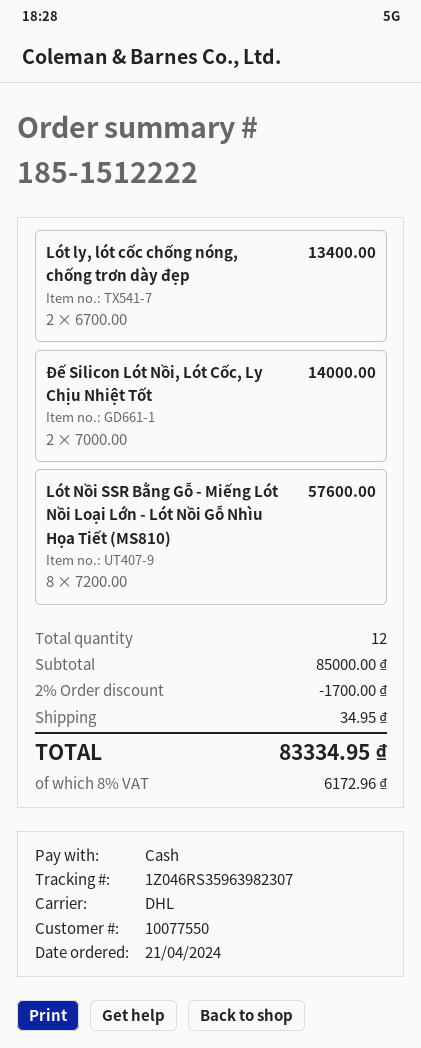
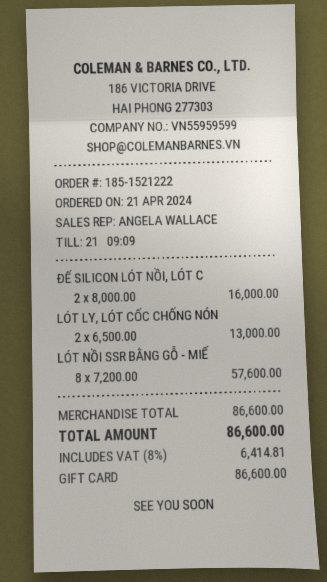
order number: 185-1512222 -> 185-1521222
payment method: cash -> gift card
Lót ly, lót cốc chống nóng, chống trơn dày đẹp: 2 x 6700.00 = 13400.00 -> 2 x 6500.00 = 13000.00
Đế Silicon Lót Nồi, Lót Cốc, Ly Chịu Nhiệt Tốt: 2 x 7000.00 = 14000.00 -> 2 x 8000.00 = 16000.00
subtotal: 85000.00 -> 86600.00
discount: 2% = 1700.00 -> none
shipping: 34.95 -> none
tax: 8% = 6172.96 -> 8% = 6414.81
total: 83334.95 -> 86600.00

